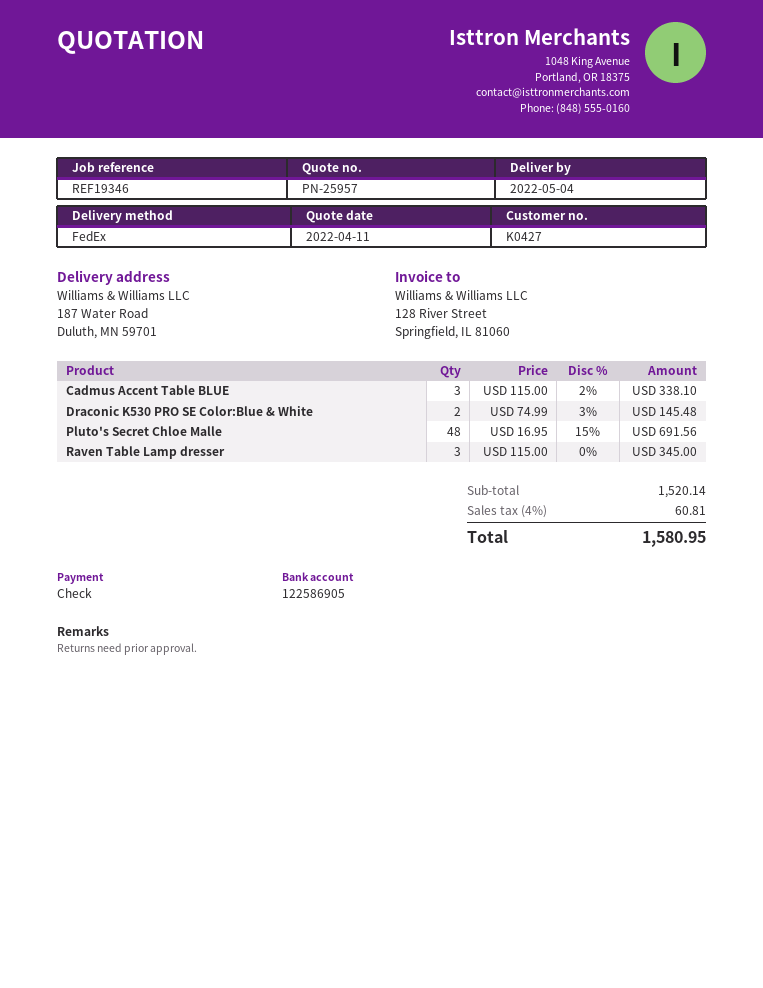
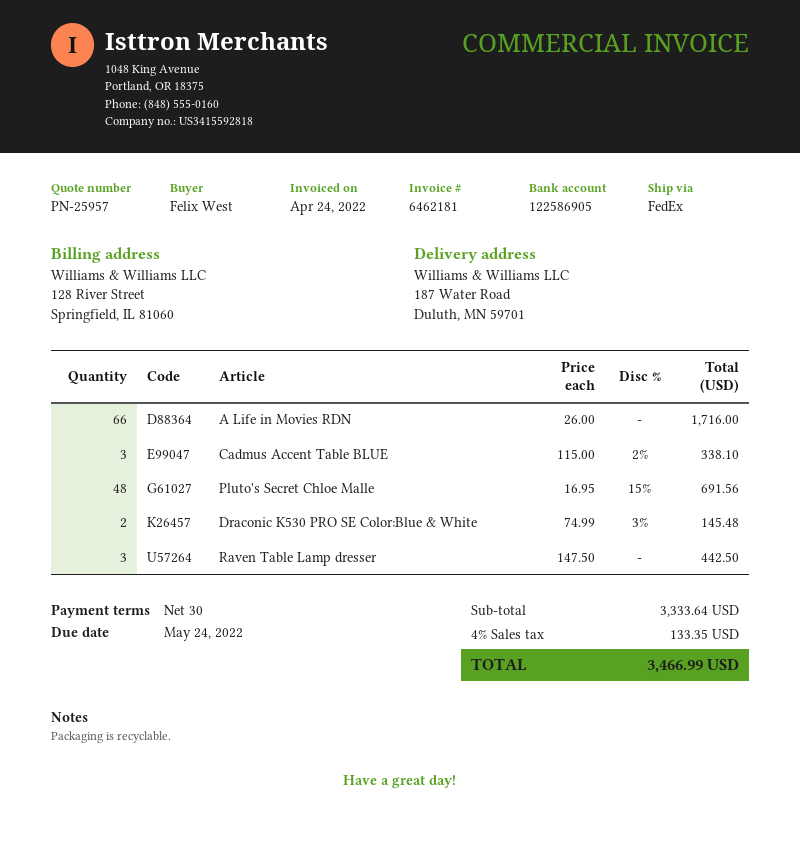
Raven Table Lamp dresser: 3 x 115.00 = 345.00 -> 3 x 147.50 = 442.50
A Life in Movies RDN: none -> 66 x 26.00 = 1716.00
subtotal: 1520.14 -> 3333.64
tax: 4% = 60.81 -> 4% = 133.35
total: 1580.95 -> 3466.99

